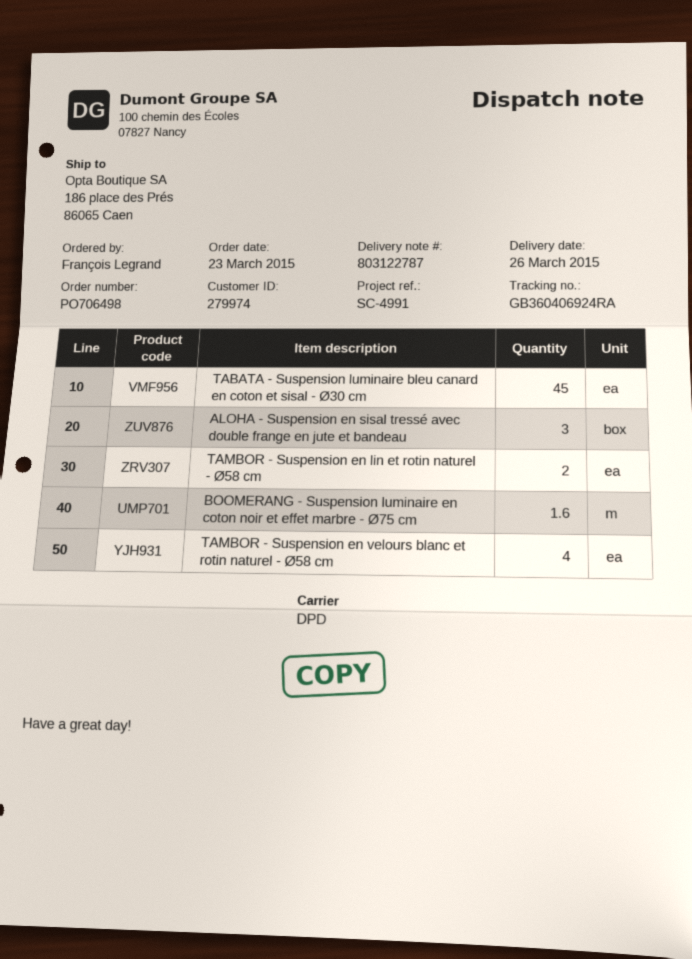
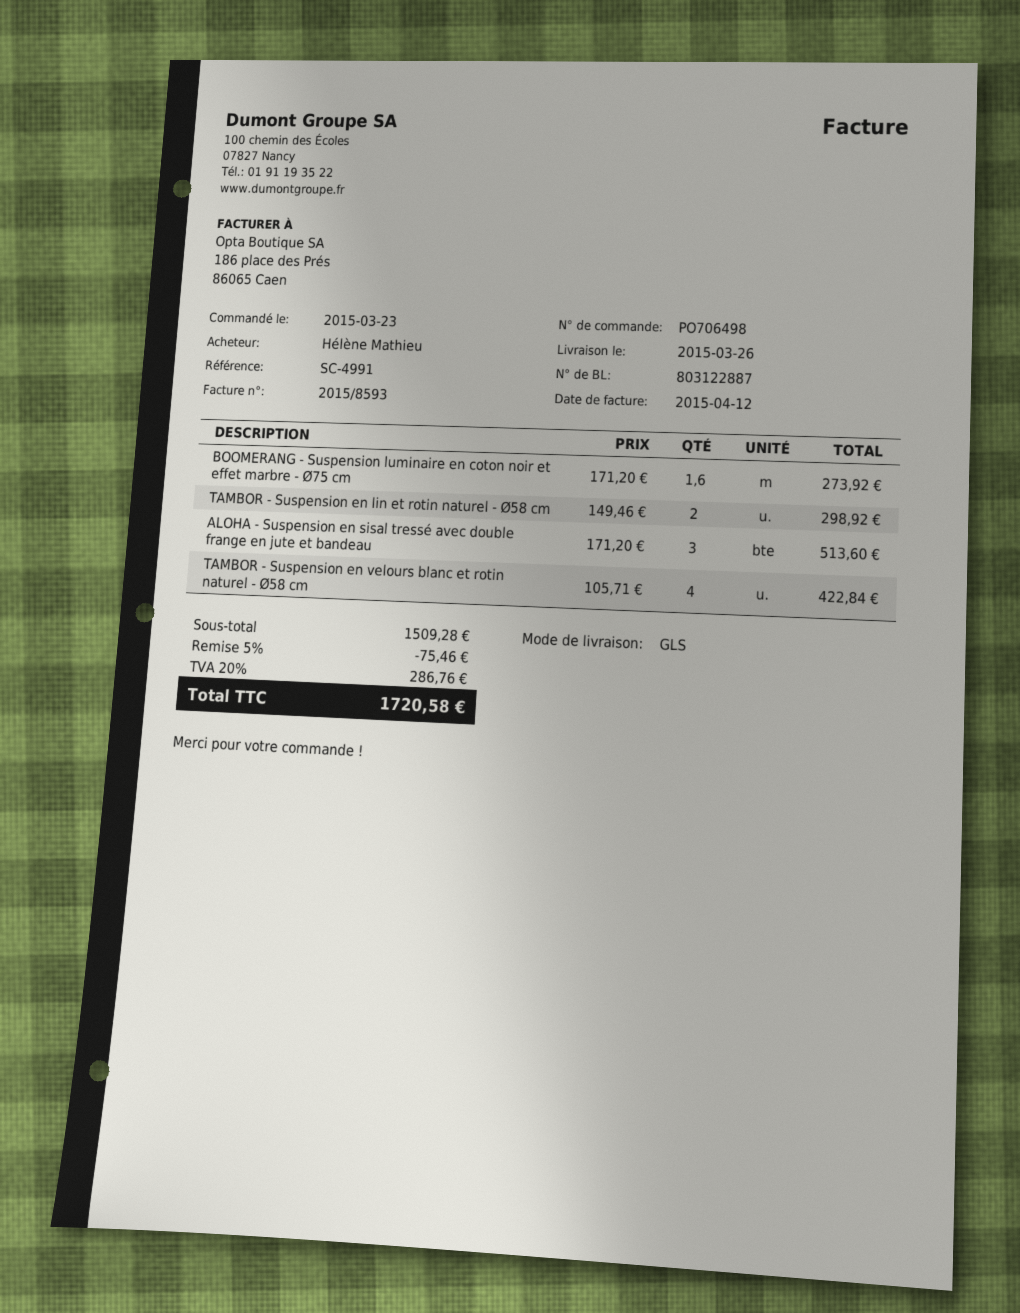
delivery note number: 803122787 -> 803122887
ordered by: François Legrand -> Hélène Mathieu
shipping method: DPD -> GLS
TABATA - Suspension luminaire bleu canard en coton et sisal - Ø30 cm: 45 -> none

